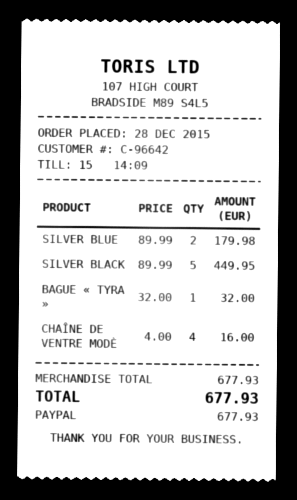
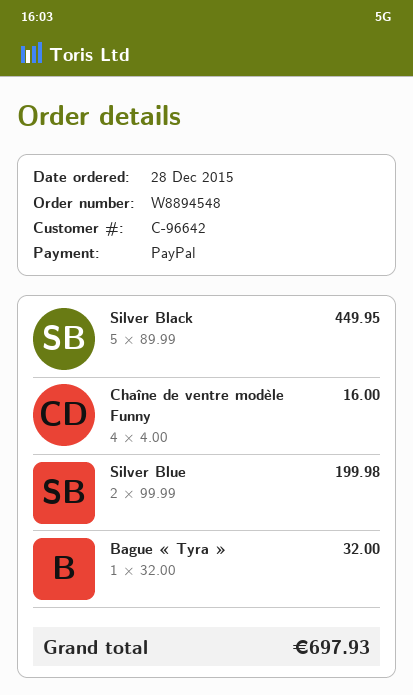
SILVER BLUE: 2 x 89.99 = 179.98 -> 2 x 99.99 = 199.98
total: 677.93 -> 697.93

